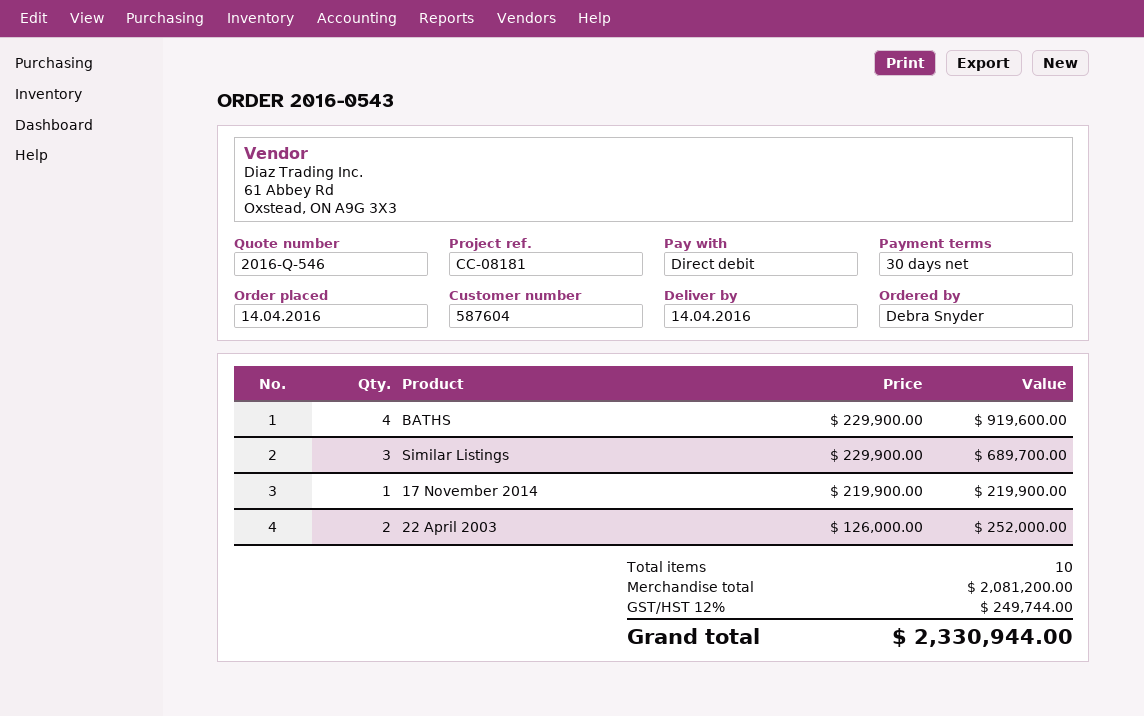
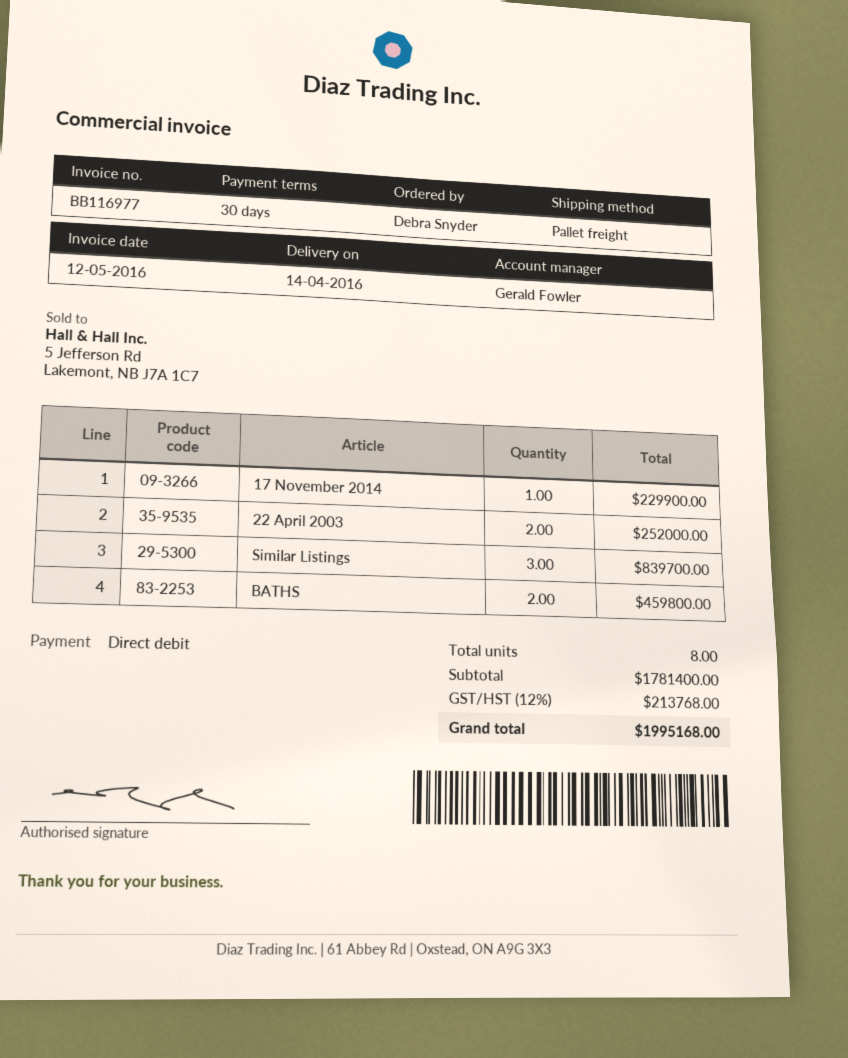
BATHS: 4 for 919600.00 -> 2 for 459800.00
Similar Listings: 3 for 689700.00 -> 3 for 839700.00
17 November 2014: 1 for 219900.00 -> 1 for 229900.00
total quantity: 10 -> 8
subtotal: 2081200.00 -> 1781400.00
tax: 12% = 249744.00 -> 12% = 213768.00
total: 2330944.00 -> 1995168.00

